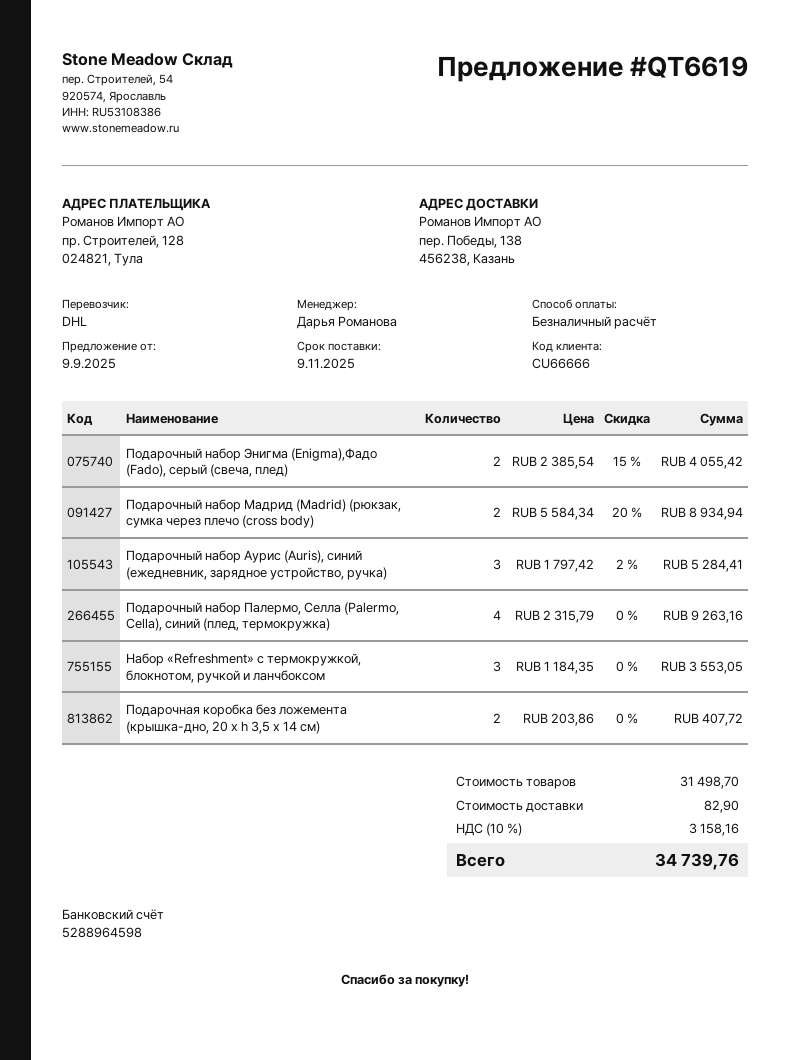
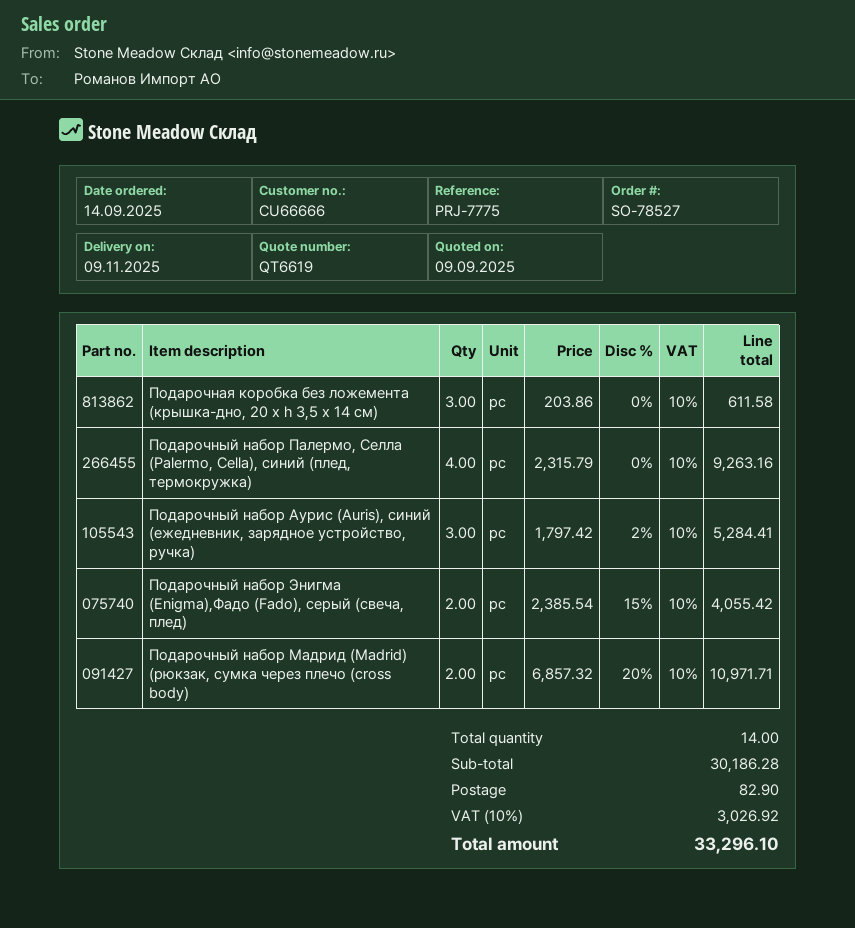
Подарочный набор Мадрид (Madrid) (рюкзак, сумка через плечо (cross body): 2 x 5584.34 - 20% = 8934.94 -> 2 x 6857.32 - 20% = 10971.71
Набор «Refreshment» с термокружкой, блокнотом, ручкой и ланчбоксом: 3 x 1184.35 = 3553.05 -> none
Подарочная коробка без ложемента (крышка-дно, 20 х h 3,5 х 14 см): 2 x 203.86 = 407.72 -> 3 x 203.86 = 611.58
subtotal: 31498.70 -> 30186.28
tax: 10% = 3158.16 -> 10% = 3026.92
total: 34739.76 -> 33296.10

